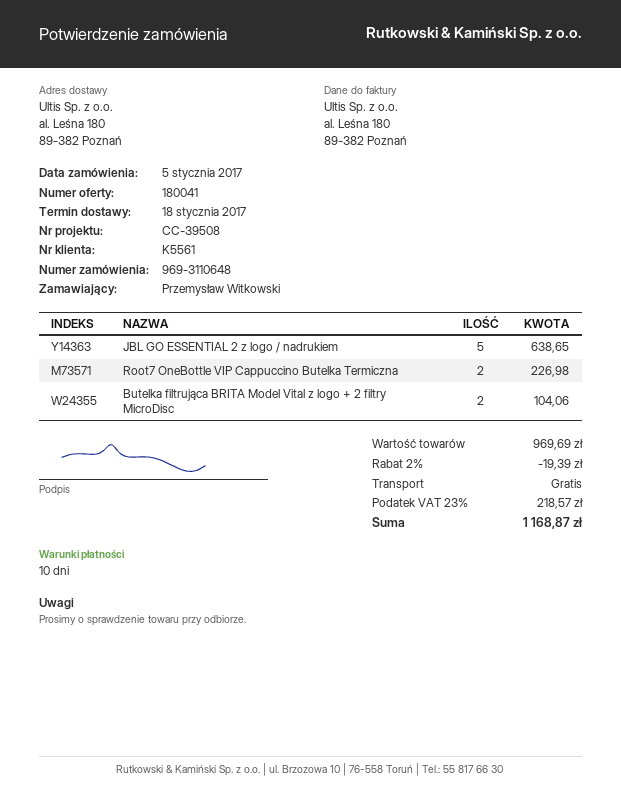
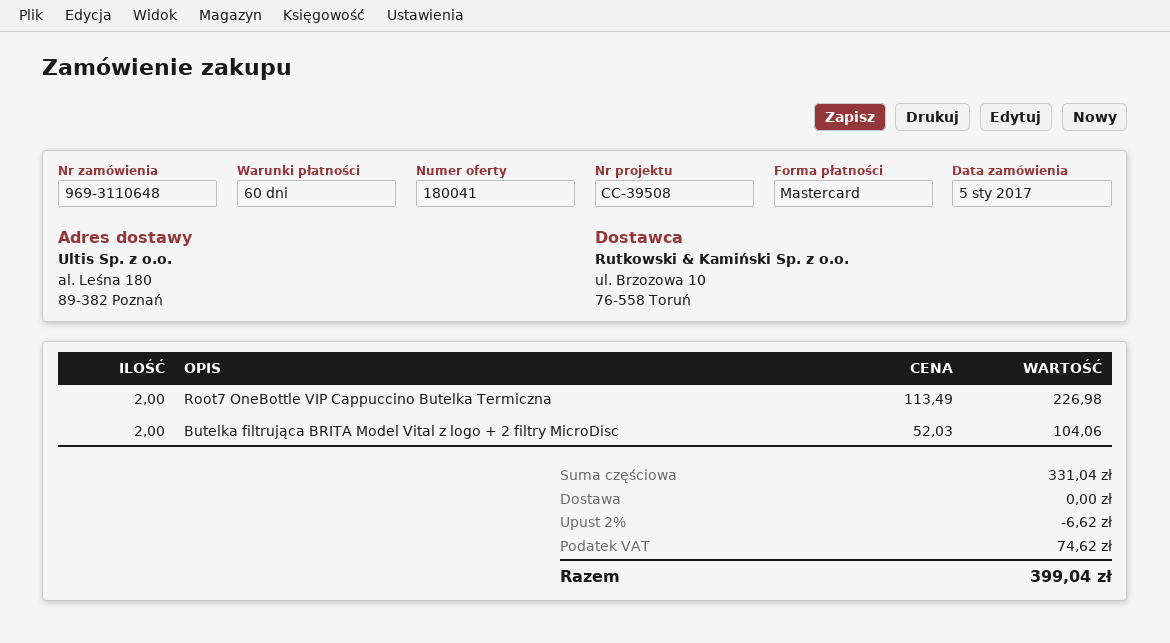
payment terms: 10 days -> 60 days
JBL GO ESSENTIAL 2 z logo / nadrukiem: 5 for 638.65 -> none
subtotal: 969.69 -> 331.04
discount: 2% = 19.39 -> 2% = 6.62
tax: 218.57 -> 74.62
total: 1168.87 -> 399.04

